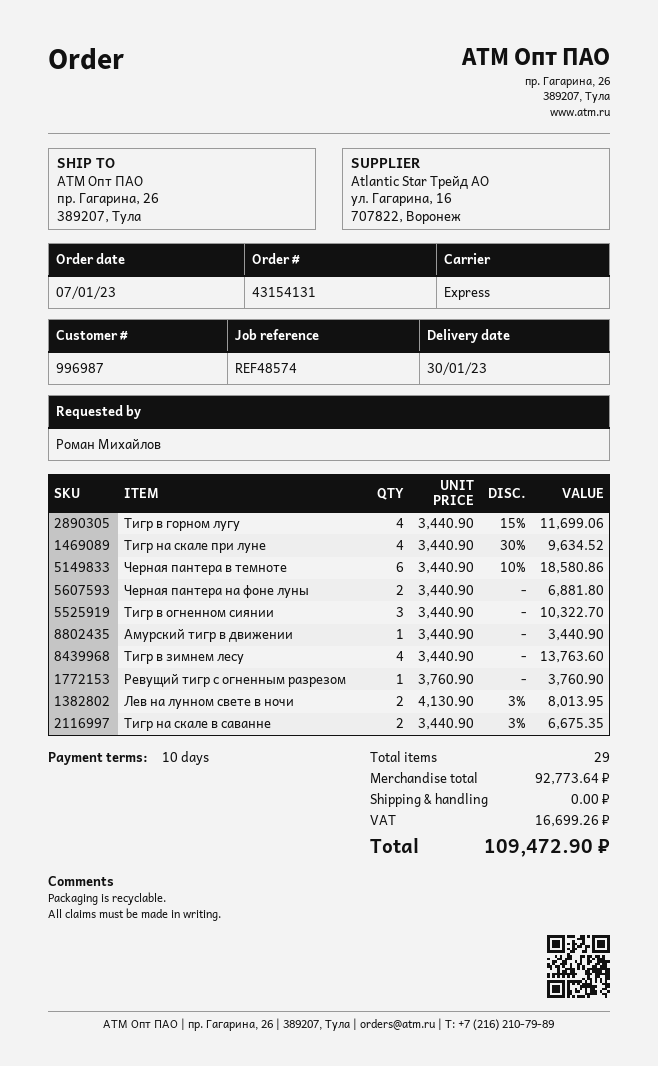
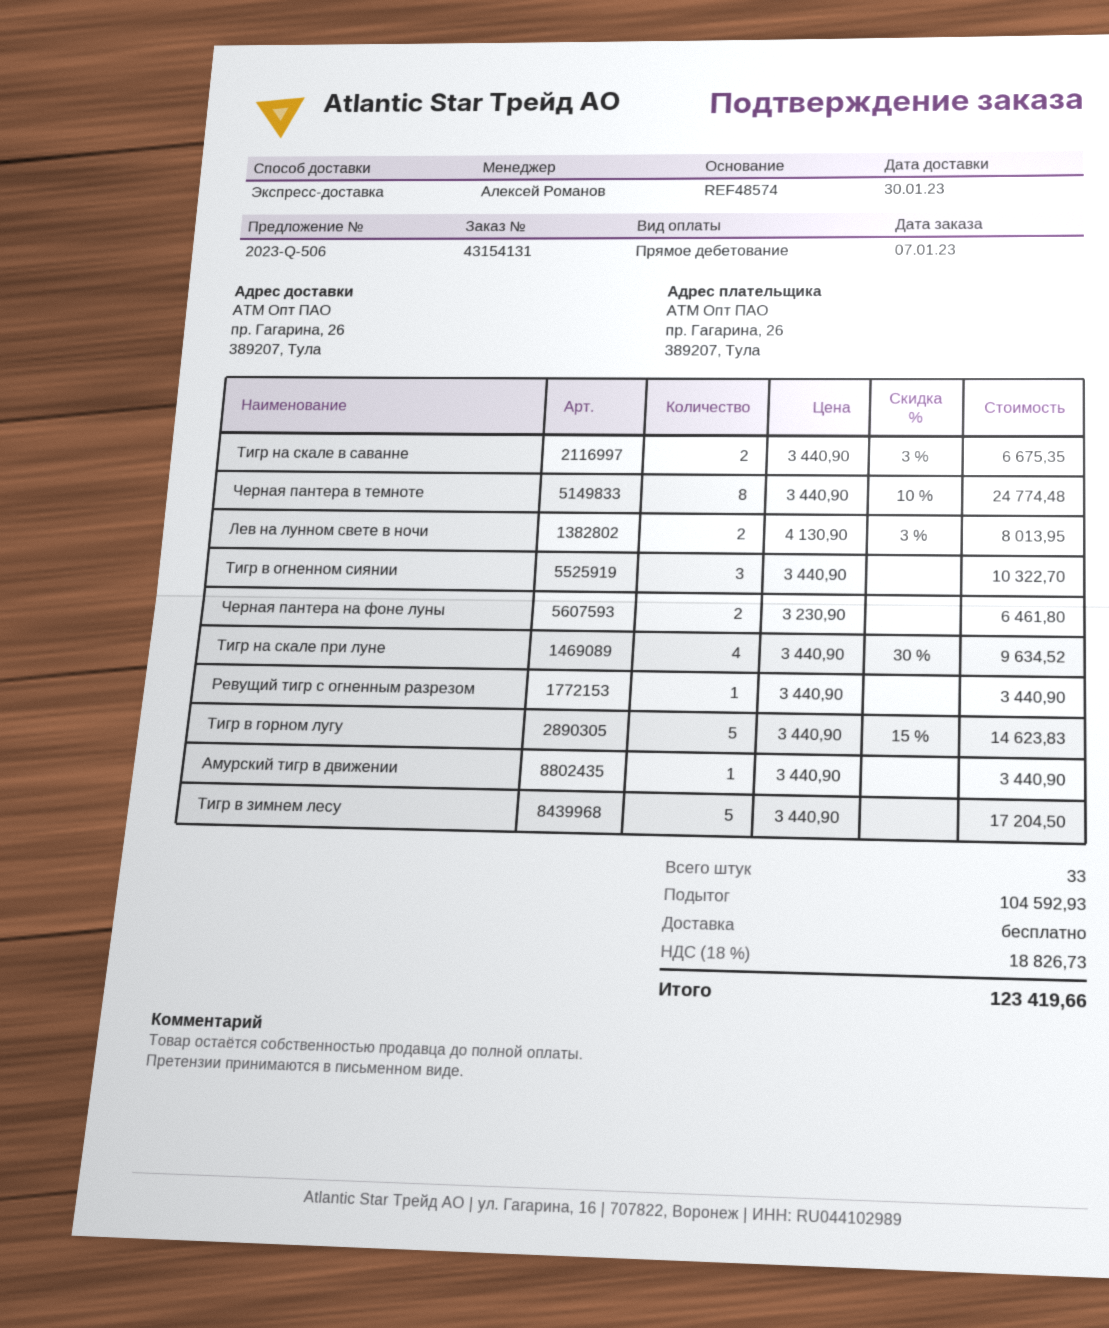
Тигр в горном лугу: 4 x 3440.90 - 15% = 11699.06 -> 5 x 3440.90 - 15% = 14623.83
Черная пантера в темноте: 6 x 3440.90 - 10% = 18580.86 -> 8 x 3440.90 - 10% = 24774.48
Черная пантера на фоне луны: 2 x 3440.90 = 6881.80 -> 2 x 3230.90 = 6461.80
Тигр в зимнем лесу: 4 x 3440.90 = 13763.60 -> 5 x 3440.90 = 17204.50
Ревущий тигр с огненным разрезом: 1 x 3760.90 = 3760.90 -> 1 x 3440.90 = 3440.90
total quantity: 29 -> 33
subtotal: 92773.64 -> 104592.93
tax: 16699.26 -> 18826.73
total: 109472.90 -> 123419.66

